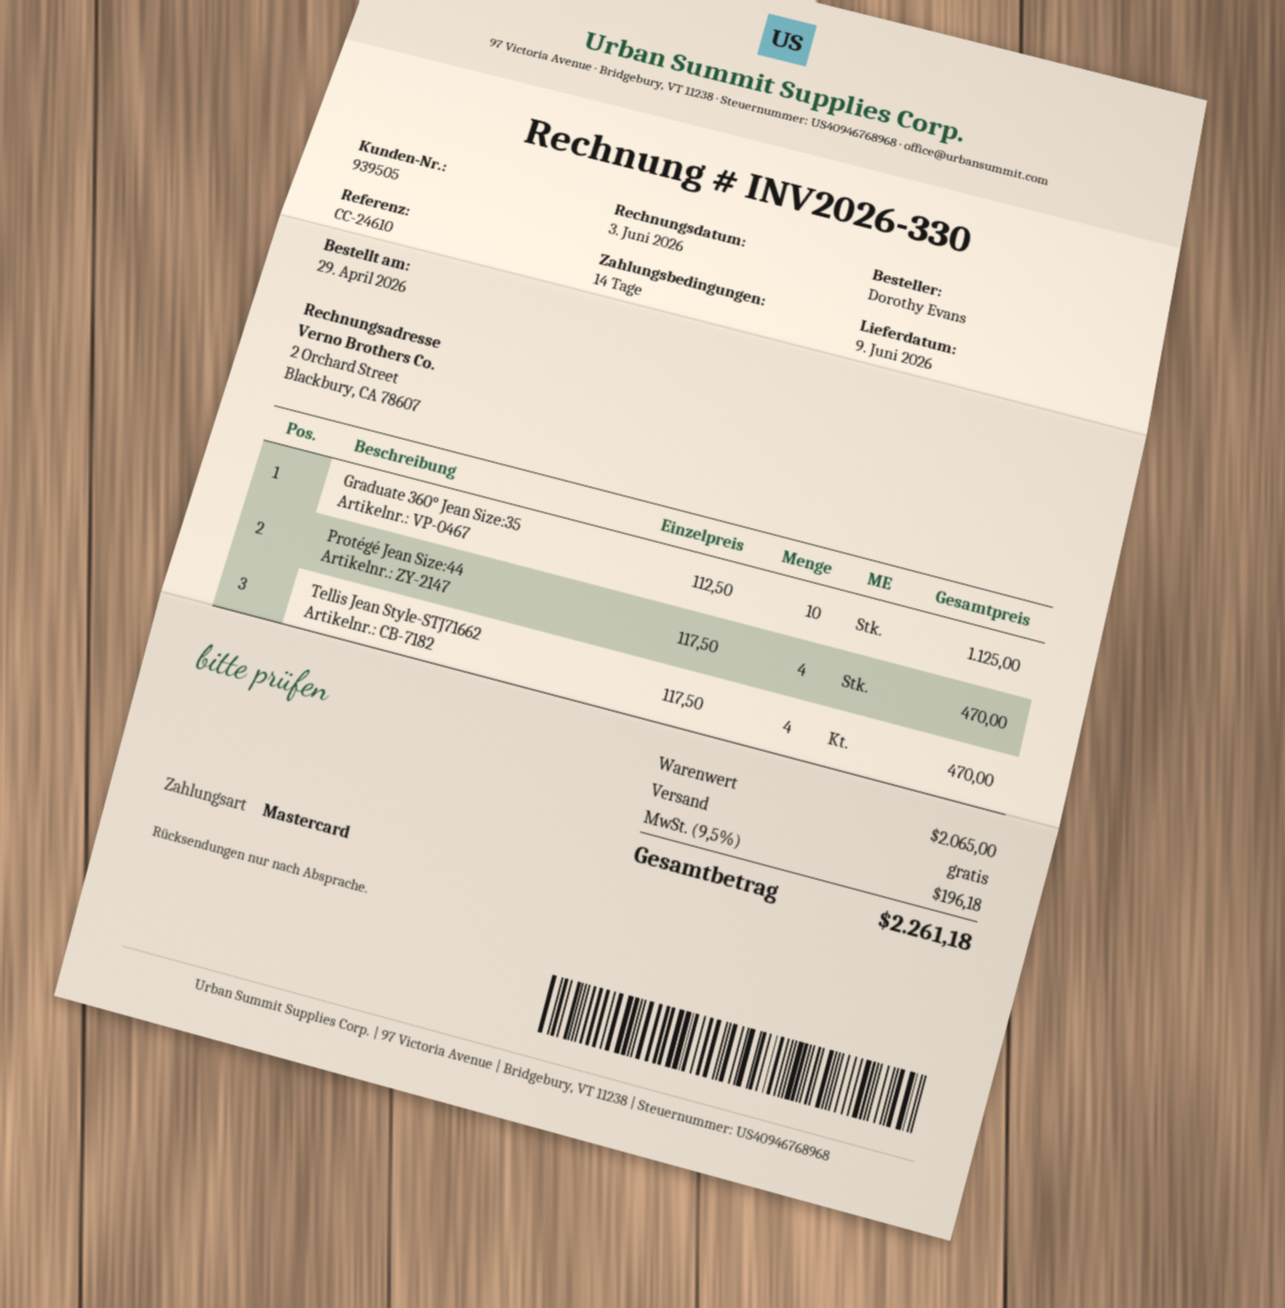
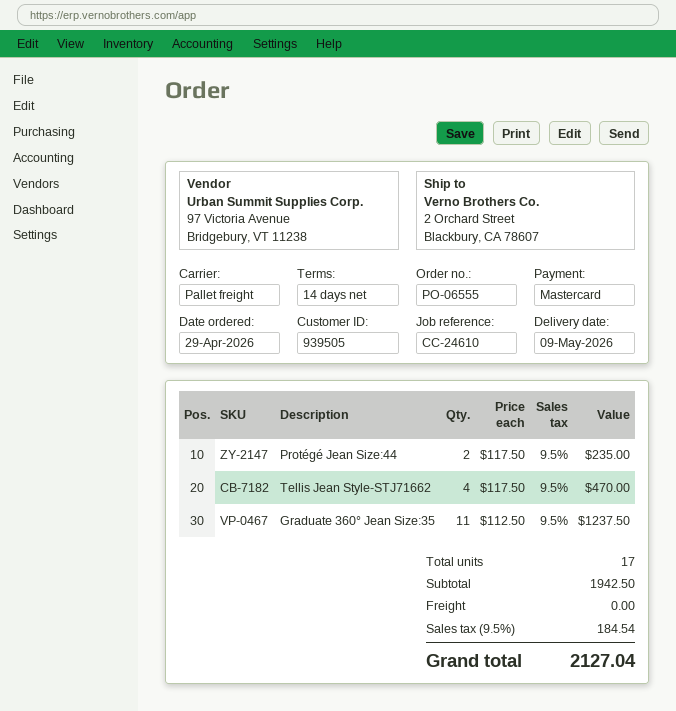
delivery date: 2026-06-09 -> 2026-05-09
Graduate 360° Jean Size:35: 10 x 112.50 = 1125.00 -> 11 x 112.50 = 1237.50
Protégé Jean Size:44: 4 x 117.50 = 470.00 -> 2 x 117.50 = 235.00
subtotal: 2065.00 -> 1942.50
tax: 9.5% = 196.18 -> 9.5% = 184.54
total: 2261.18 -> 2127.04

